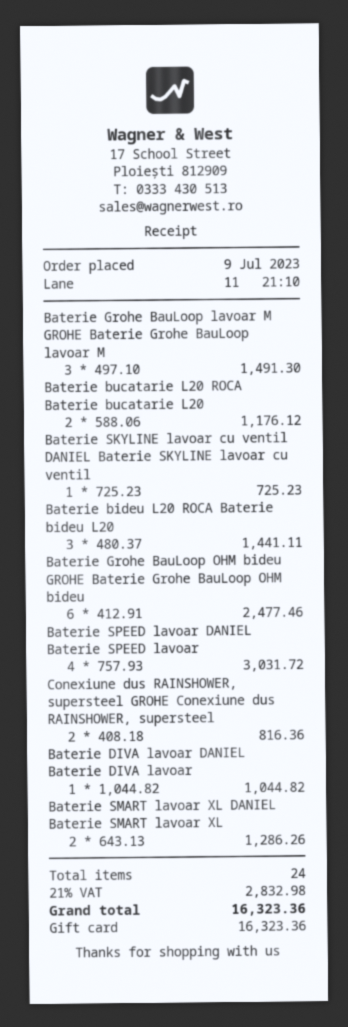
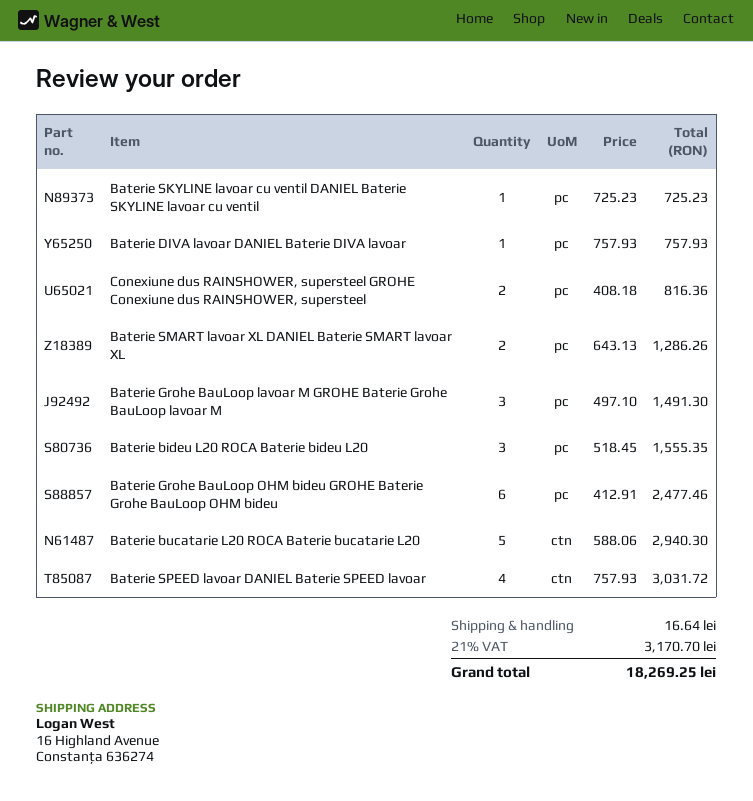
Baterie bucatarie L20 ROCA Baterie bucatarie L20: 2 x 588.06 = 1176.12 -> 5 x 588.06 = 2940.30
Baterie bideu L20 ROCA Baterie bideu L20: 3 x 480.37 = 1441.11 -> 3 x 518.45 = 1555.35
Baterie DIVA lavoar DANIEL Baterie DIVA lavoar: 1 x 1044.82 = 1044.82 -> 1 x 757.93 = 757.93
shipping: none -> 16.64
tax: 21% = 2832.98 -> 21% = 3170.70
total: 16323.36 -> 18269.25

